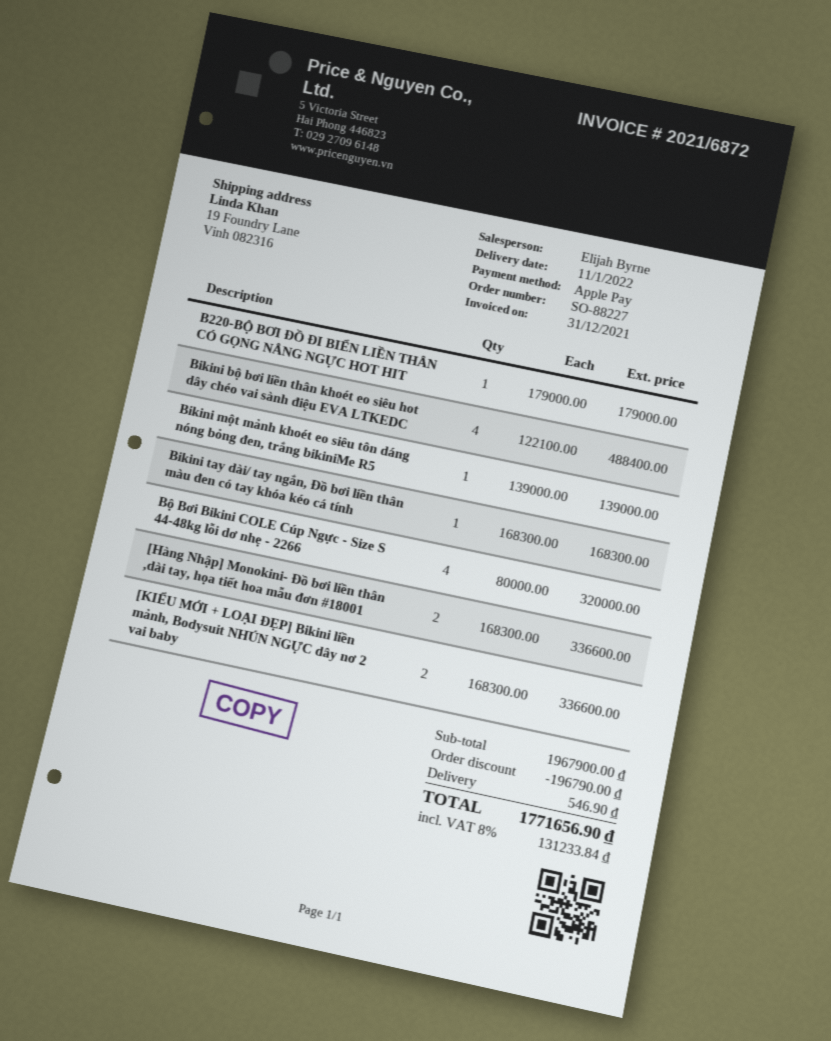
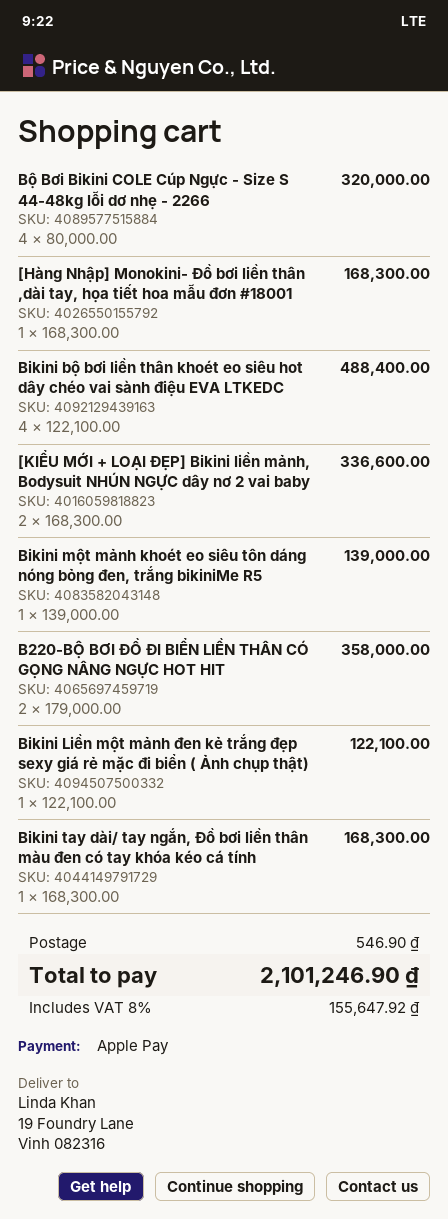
B220-BỘ BƠI ĐỒ ĐI BIỂN LIỀN THÂN CÓ GỌNG NÂNG NGỰC HOT HIT: 1 x 179000.00 = 179000.00 -> 2 x 179000.00 = 358000.00
[Hàng Nhập] Monokini- Đồ bơi liền thân ,dài tay, họa tiết hoa mẫu đơn #18001: 2 x 168300.00 = 336600.00 -> 1 x 168300.00 = 168300.00
Bikini Liền một mảnh đen kẻ trắng đẹp sexy giá rẻ mặc đi biển ( Ảnh chụp thật): none -> 1 x 122100.00 = 122100.00
discount: 196790.00 -> none
tax: 8% = 131233.84 -> 8% = 155647.92
total: 1771656.90 -> 2101246.90

